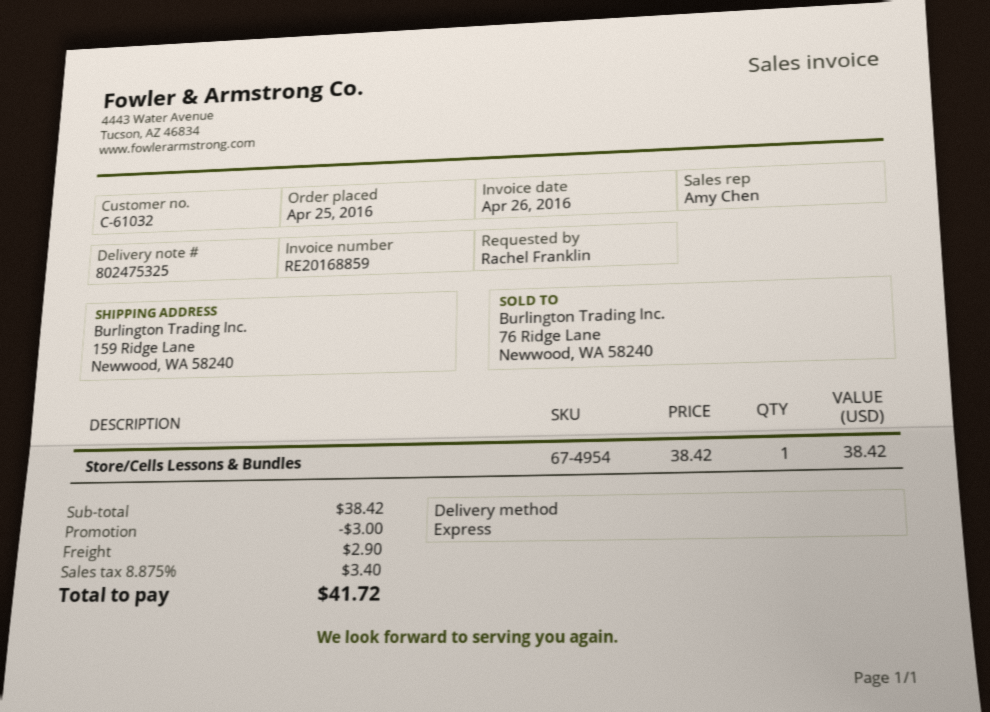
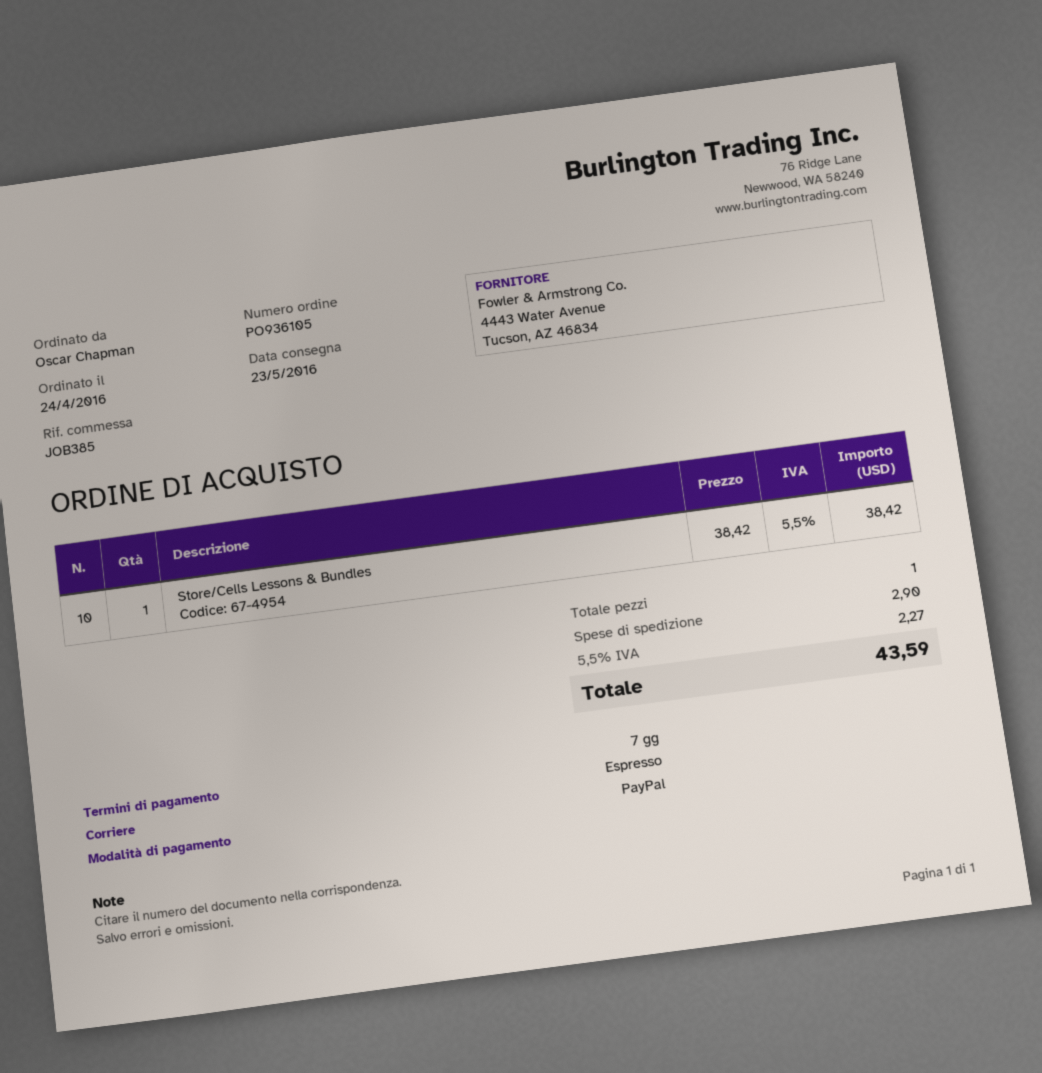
order date: 2016-04-25 -> 2016-04-24
ordered by: Rachel Franklin -> Oscar Chapman
discount: 3.00 -> none
tax: 8.875% = 3.40 -> 5.5% = 2.27
total: 41.72 -> 43.59

